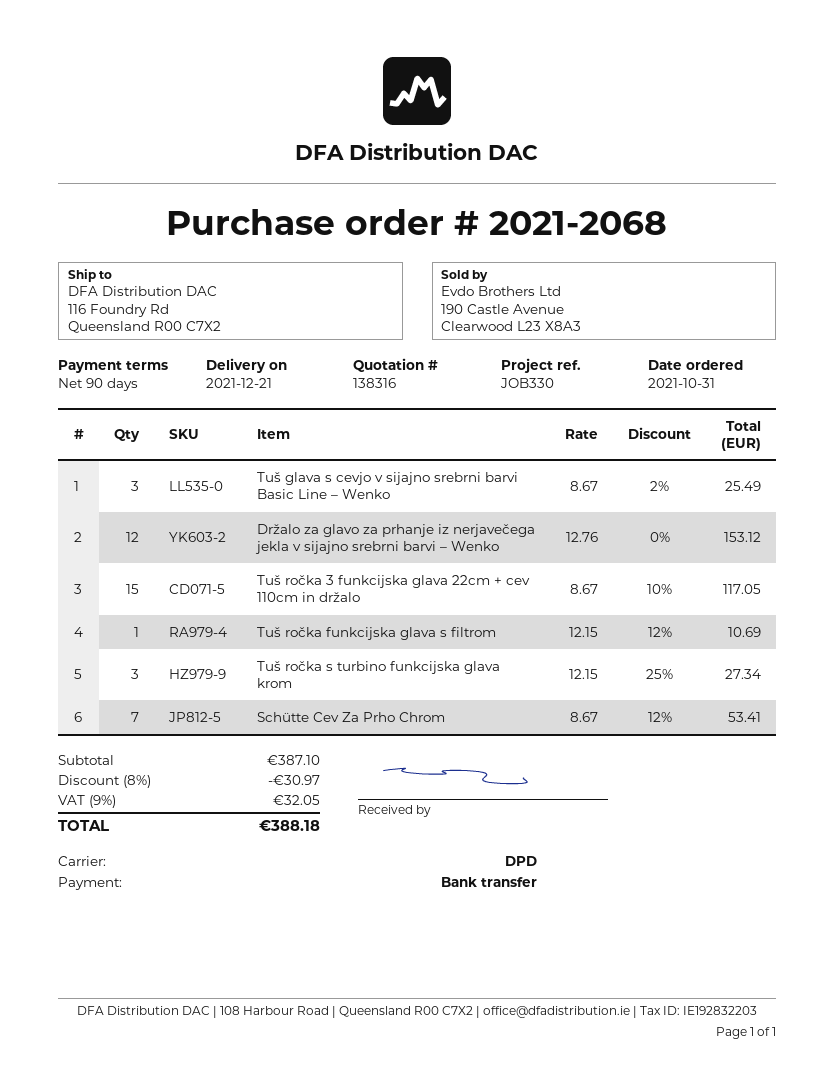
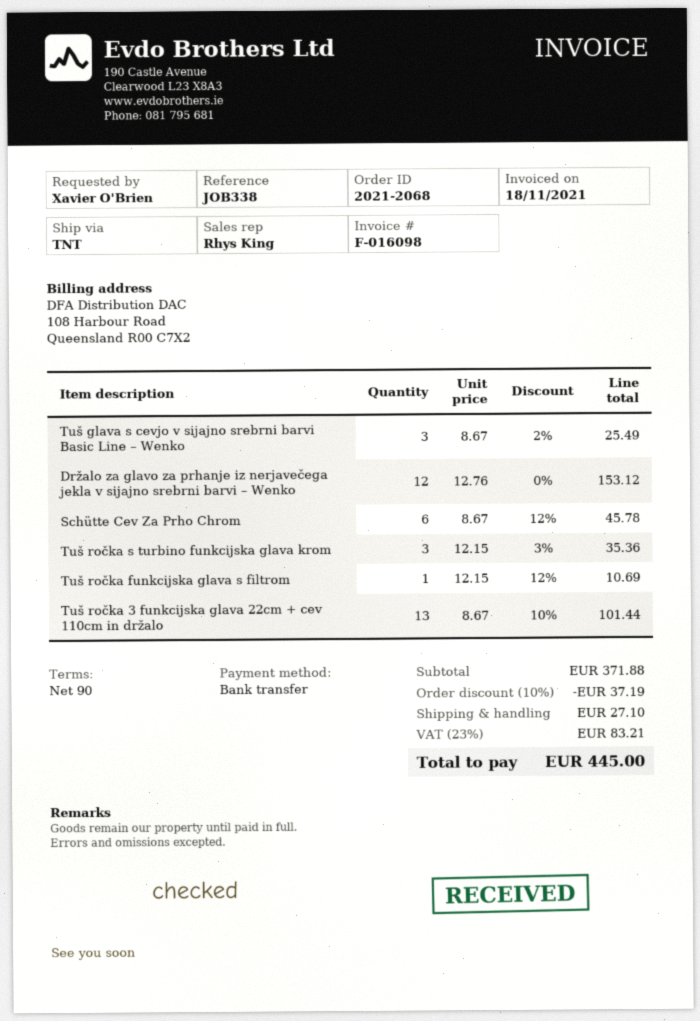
reference: JOB330 -> JOB338
shipping method: DPD -> TNT
Tuš ročka 3 funkcijska glava 22cm + cev 110cm in držalo: 15 x 8.67 - 10% = 117.05 -> 13 x 8.67 - 10% = 101.44
Tuš ročka s turbino funkcijska glava krom: 3 x 12.15 - 25% = 27.34 -> 3 x 12.15 - 3% = 35.36
Schütte Cev Za Prho Chrom: 7 x 8.67 - 12% = 53.41 -> 6 x 8.67 - 12% = 45.78
subtotal: 387.10 -> 371.88
discount: 8% = 30.97 -> 10% = 37.19
shipping: none -> 27.10
tax: 9% = 32.05 -> 23% = 83.21
total: 388.18 -> 445.00

